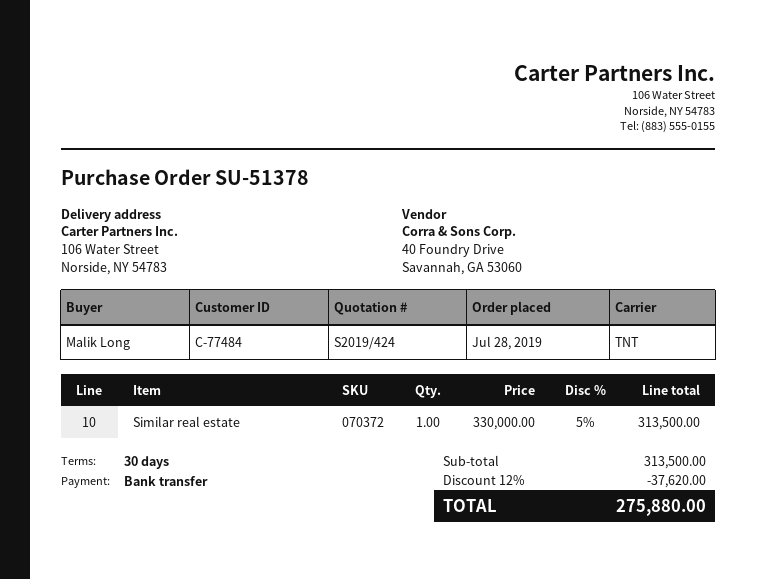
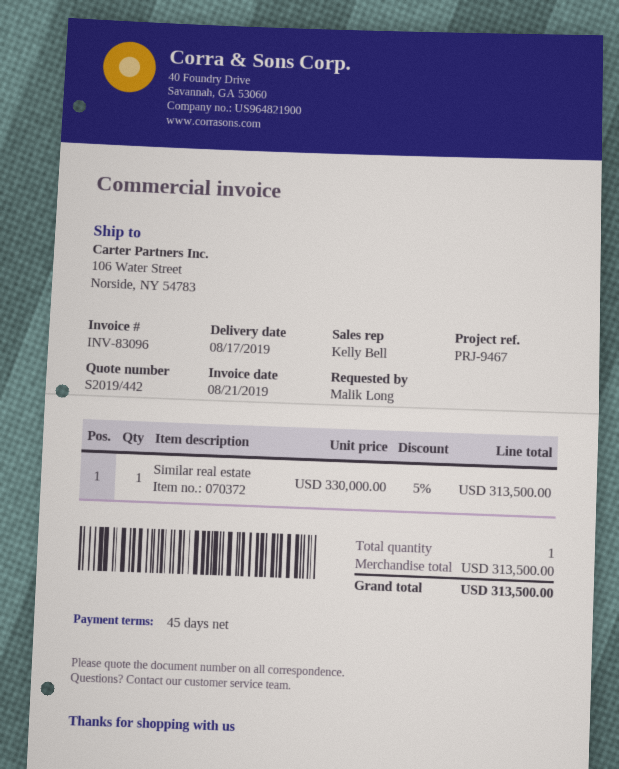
quote number: S2019/424 -> S2019/442
payment terms: 30 days -> 45 days
discount: 12% = 37620.00 -> none
total: 275880.00 -> 313500.00

